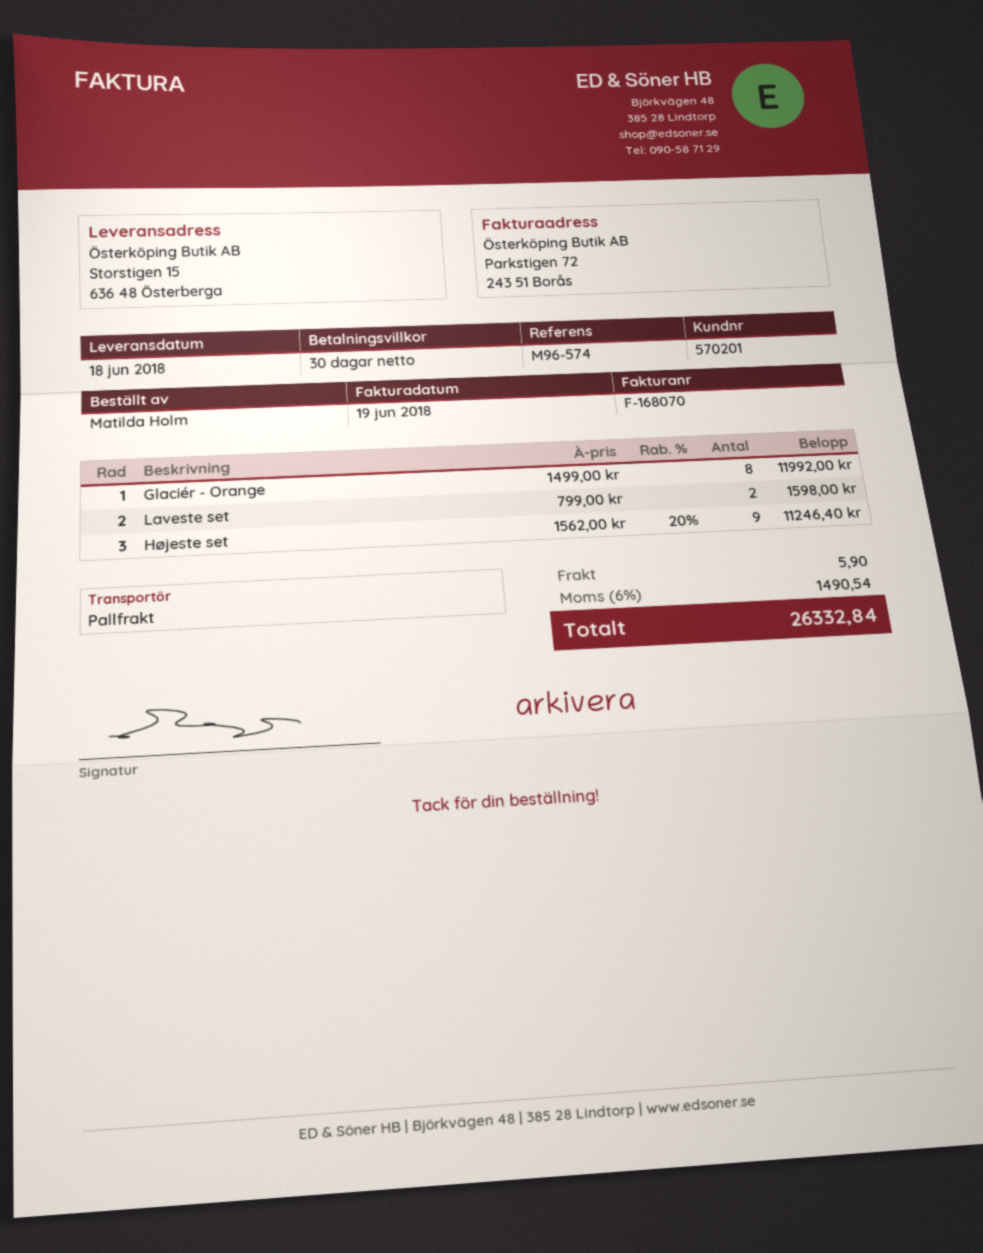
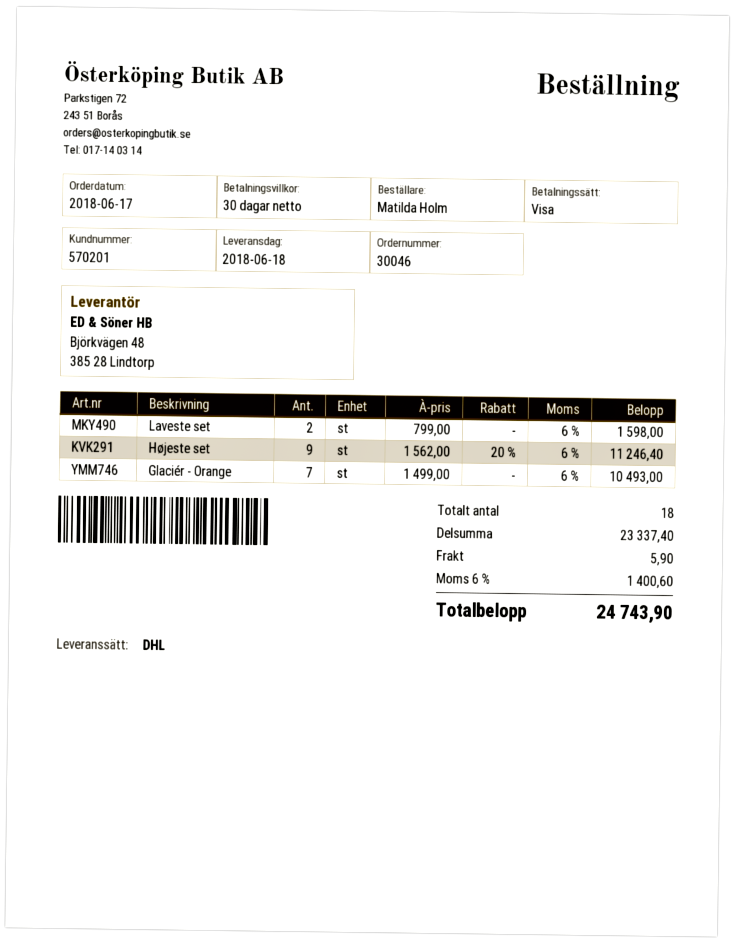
shipping method: pallet freight -> DHL
Glaciér - Orange: 8 x 1499.00 = 11992.00 -> 7 x 1499.00 = 10493.00
tax: 6% = 1490.54 -> 6% = 1400.60
total: 26332.84 -> 24743.90

